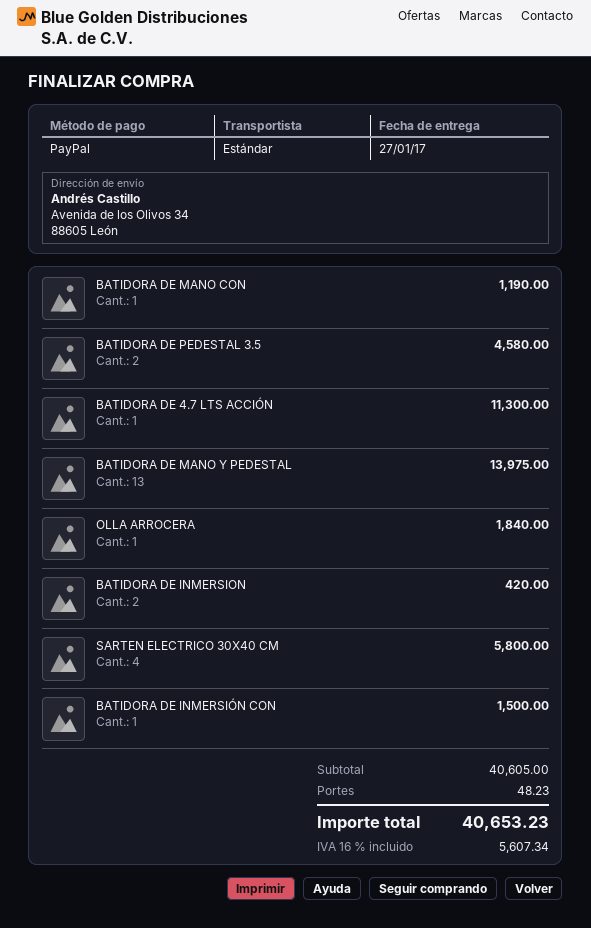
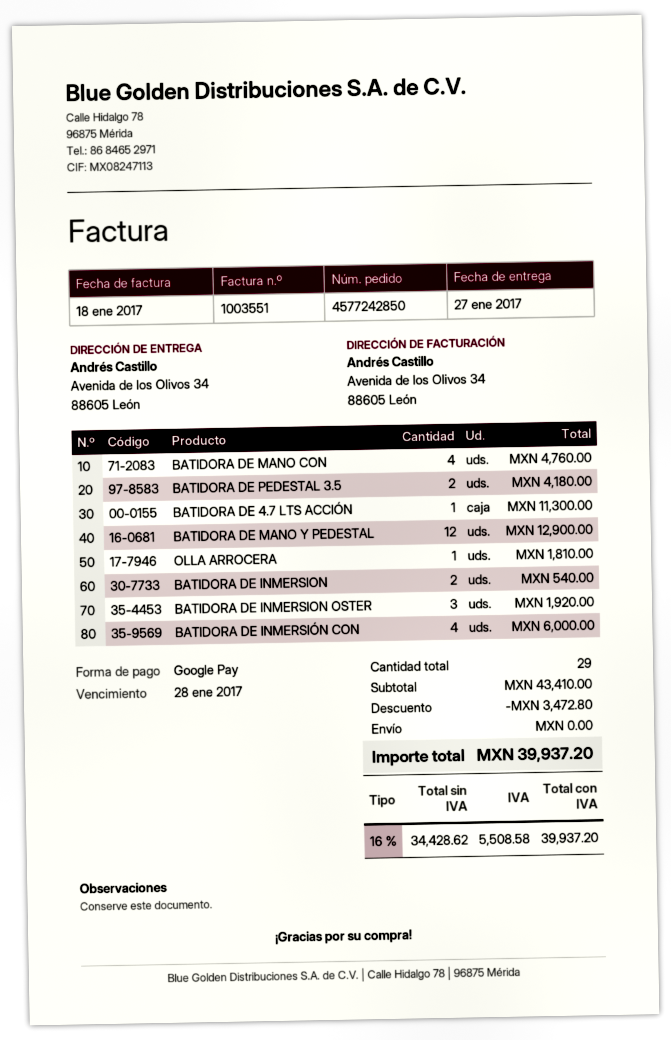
payment method: PayPal -> Google Pay
BATIDORA DE MANO CON: 1 for 1190.00 -> 4 for 4760.00
BATIDORA DE PEDESTAL 3.5: 2 for 4580.00 -> 2 for 4180.00
BATIDORA DE MANO Y PEDESTAL: 13 for 13975.00 -> 12 for 12900.00
OLLA ARROCERA: 1 for 1840.00 -> 1 for 1810.00
BATIDORA DE INMERSION: 2 for 420.00 -> 2 for 540.00
SARTEN ELECTRICO 30X40 CM: 4 for 5800.00 -> none
BATIDORA DE INMERSIÓN CON: 1 for 1500.00 -> 4 for 6000.00
BATIDORA DE INMERSION OSTER: none -> 3 for 1920.00
subtotal: 40605.00 -> 43410.00
discount: none -> 3472.80
shipping: 48.23 -> 0.00
tax: 16% = 5607.34 -> 16% = 5508.58
total: 40653.23 -> 39937.20

